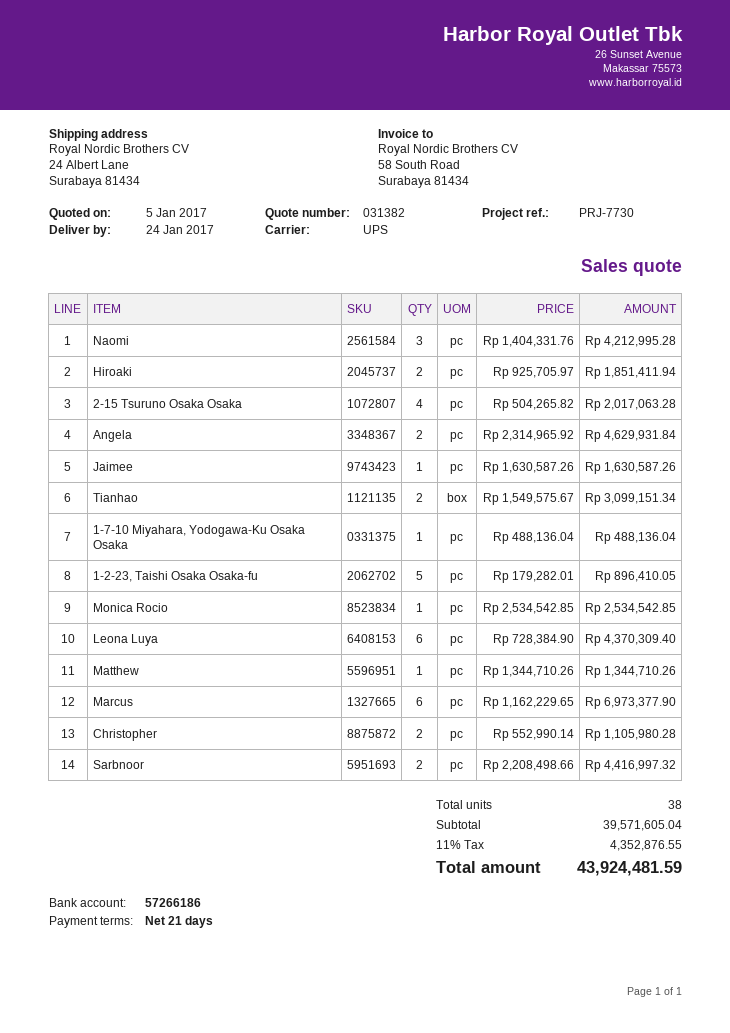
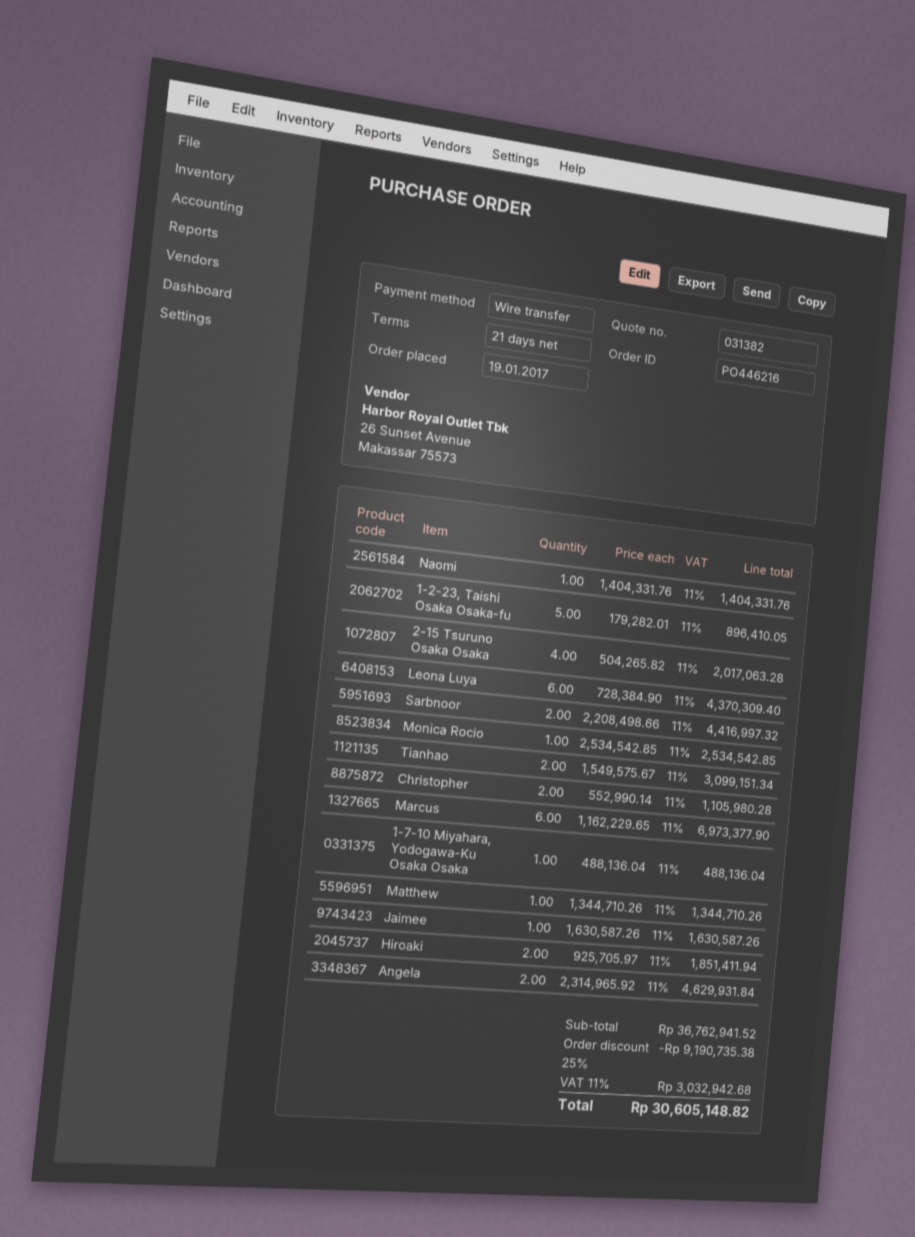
Naomi: 3 x 1404331.76 = 4212995.28 -> 1 x 1404331.76 = 1404331.76
subtotal: 39571605.04 -> 36762941.52
discount: none -> 25% = 9190735.38
tax: 11% = 4352876.55 -> 11% = 3032942.68
total: 43924481.59 -> 30605148.82

